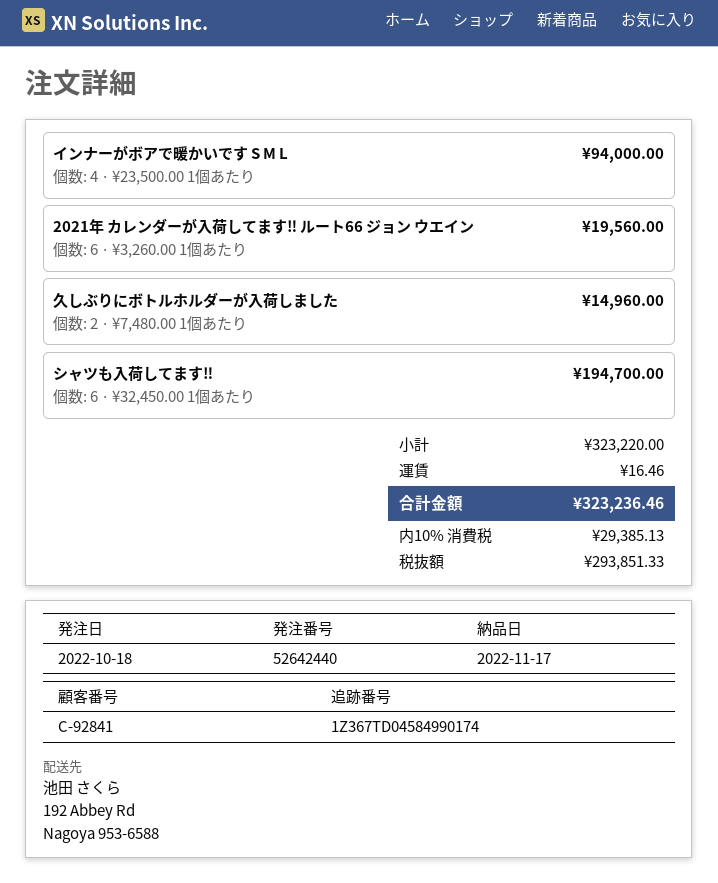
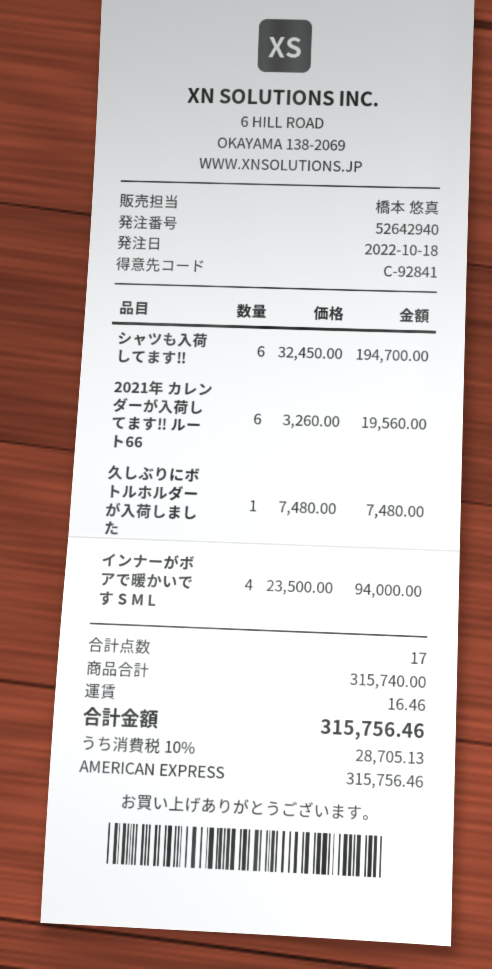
order number: 52642440 -> 52642940
久しぶりにボトルホルダーが入荷しました: 2 x 7480.00 = 14960.00 -> 1 x 7480.00 = 7480.00
subtotal: 323220.00 -> 315740.00
tax: 10% = 29385.13 -> 10% = 28705.13
total: 323236.46 -> 315756.46

